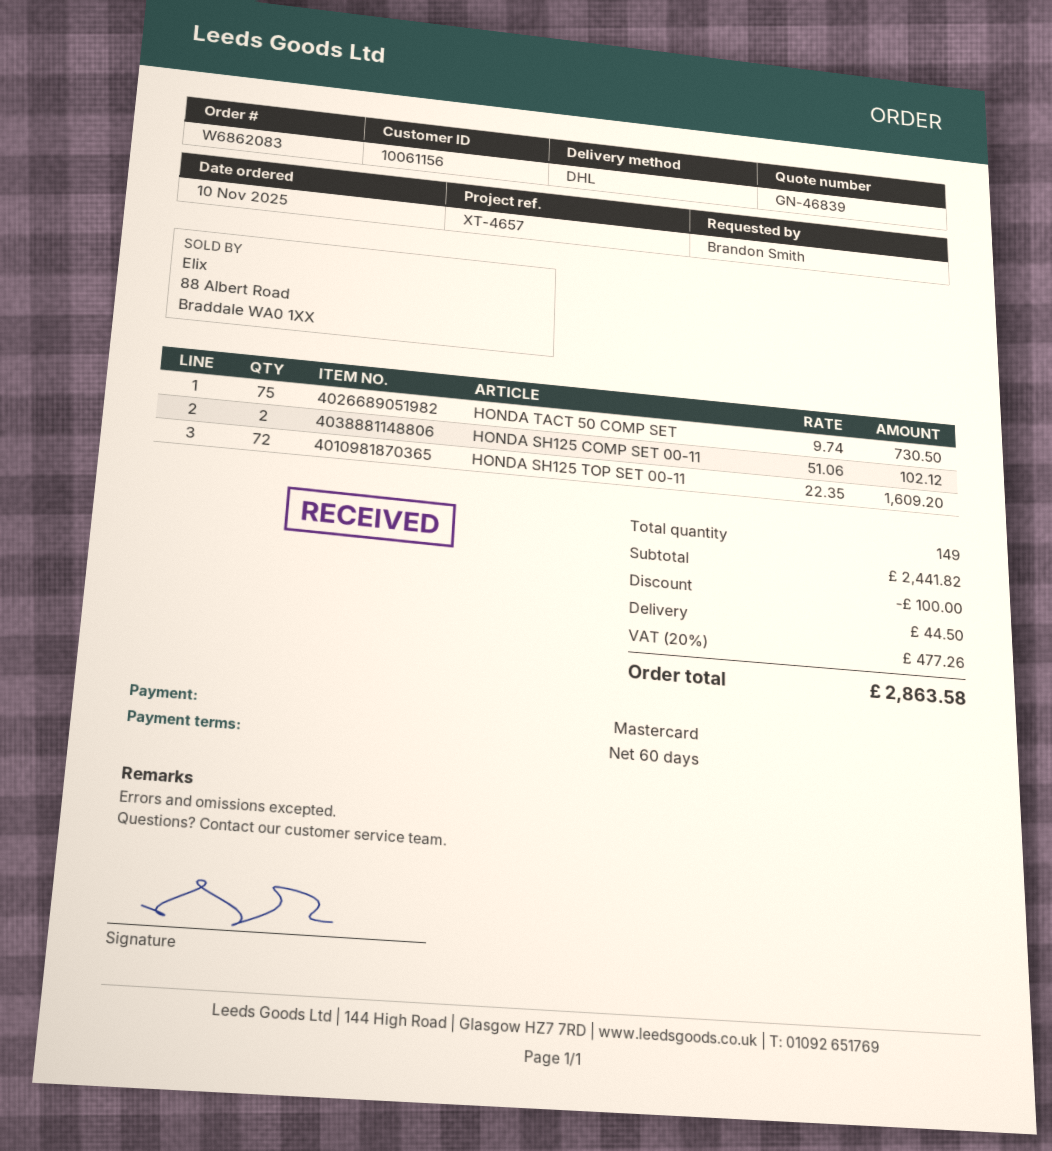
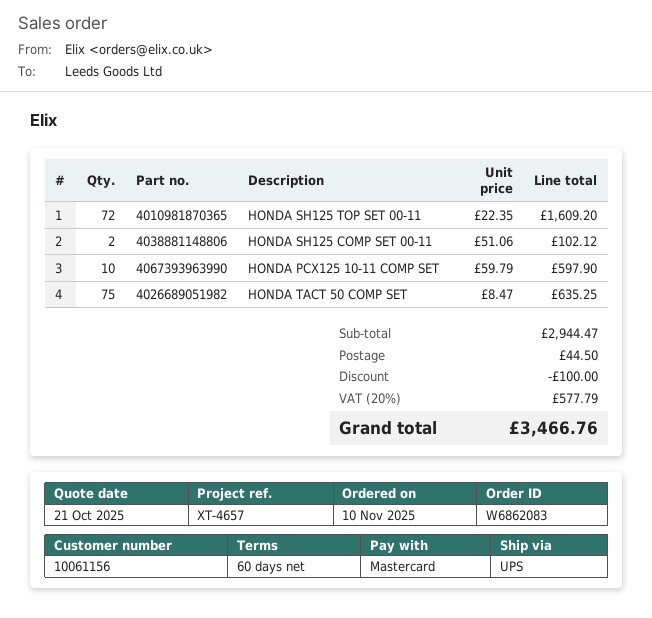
shipping method: DHL -> UPS
HONDA TACT 50 COMP SET: 75 x 9.74 = 730.50 -> 75 x 8.47 = 635.25
HONDA PCX125 10-11 COMP SET: none -> 10 x 59.79 = 597.90
subtotal: 2441.82 -> 2944.47
tax: 20% = 477.26 -> 20% = 577.79
total: 2863.58 -> 3466.76

